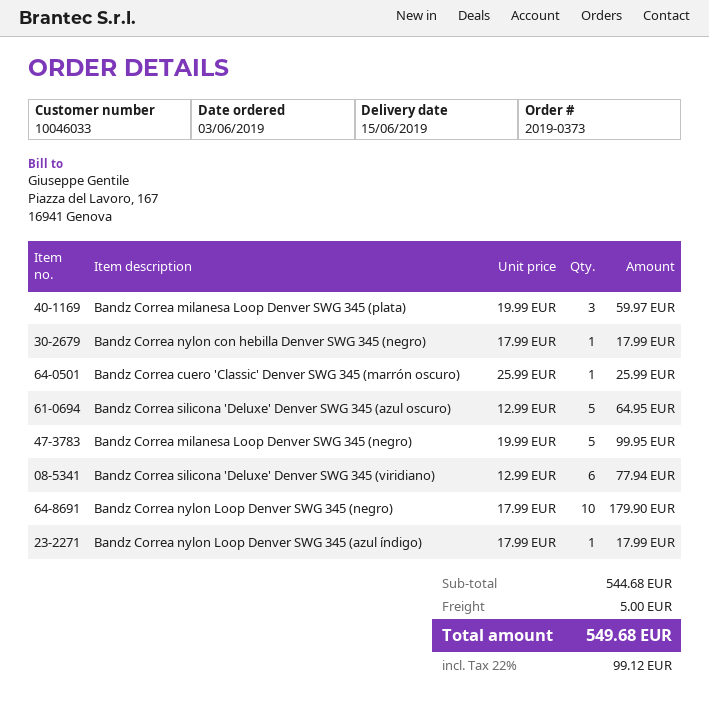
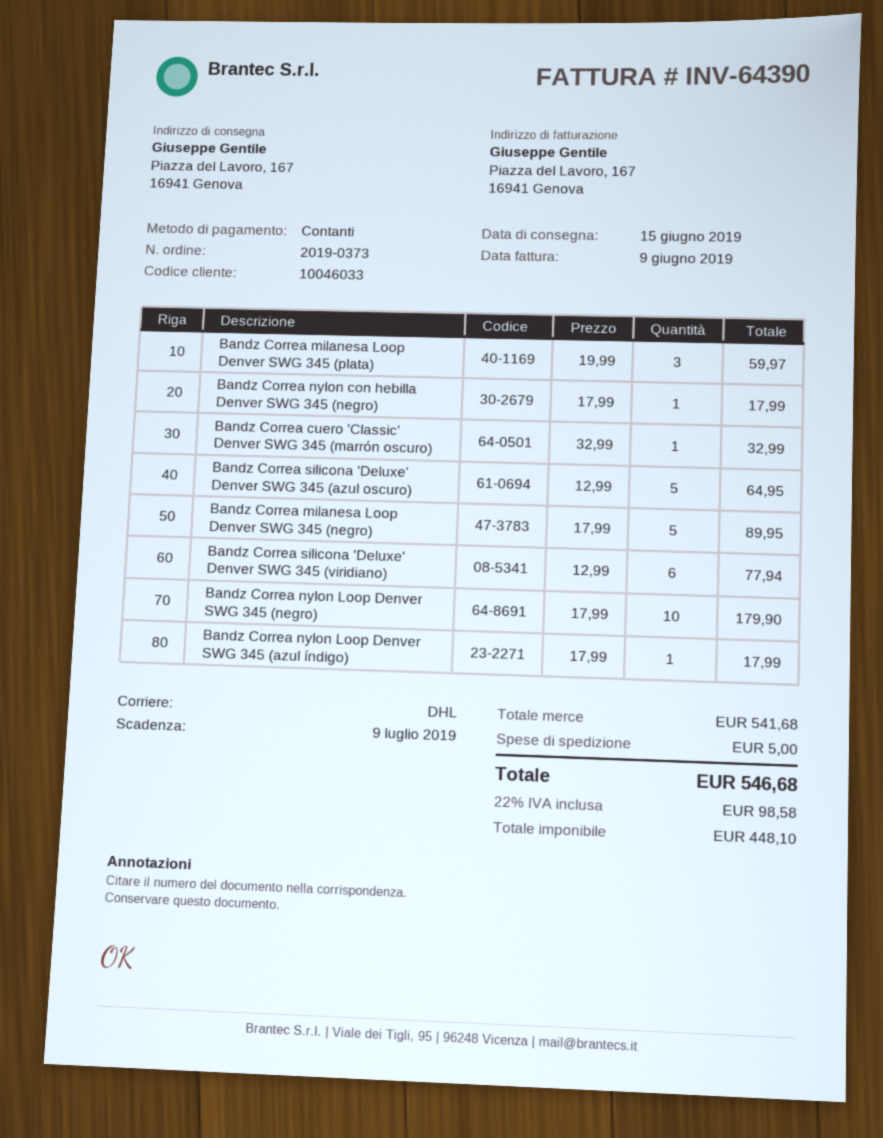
Bandz Correa cuero 'Classic' Denver SWG 345 (marrón oscuro): 1 x 25.99 = 25.99 -> 1 x 32.99 = 32.99
Bandz Correa milanesa Loop Denver SWG 345 (negro): 5 x 19.99 = 99.95 -> 5 x 17.99 = 89.95
subtotal: 544.68 -> 541.68
tax: 22% = 99.12 -> 22% = 98.58
total: 549.68 -> 546.68

